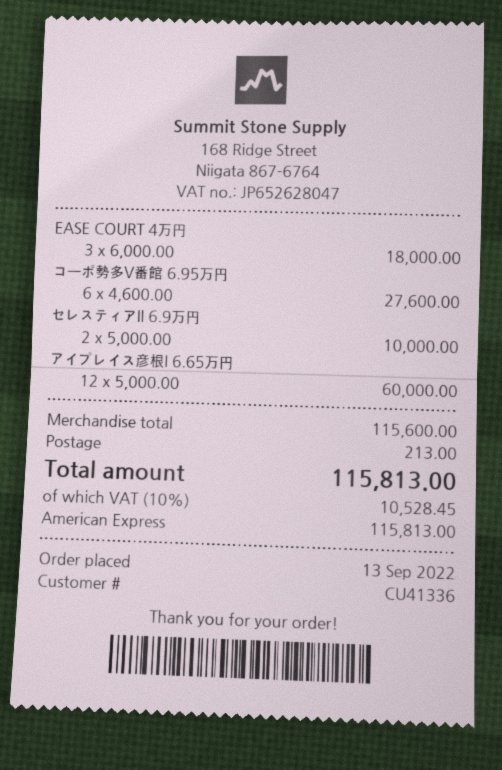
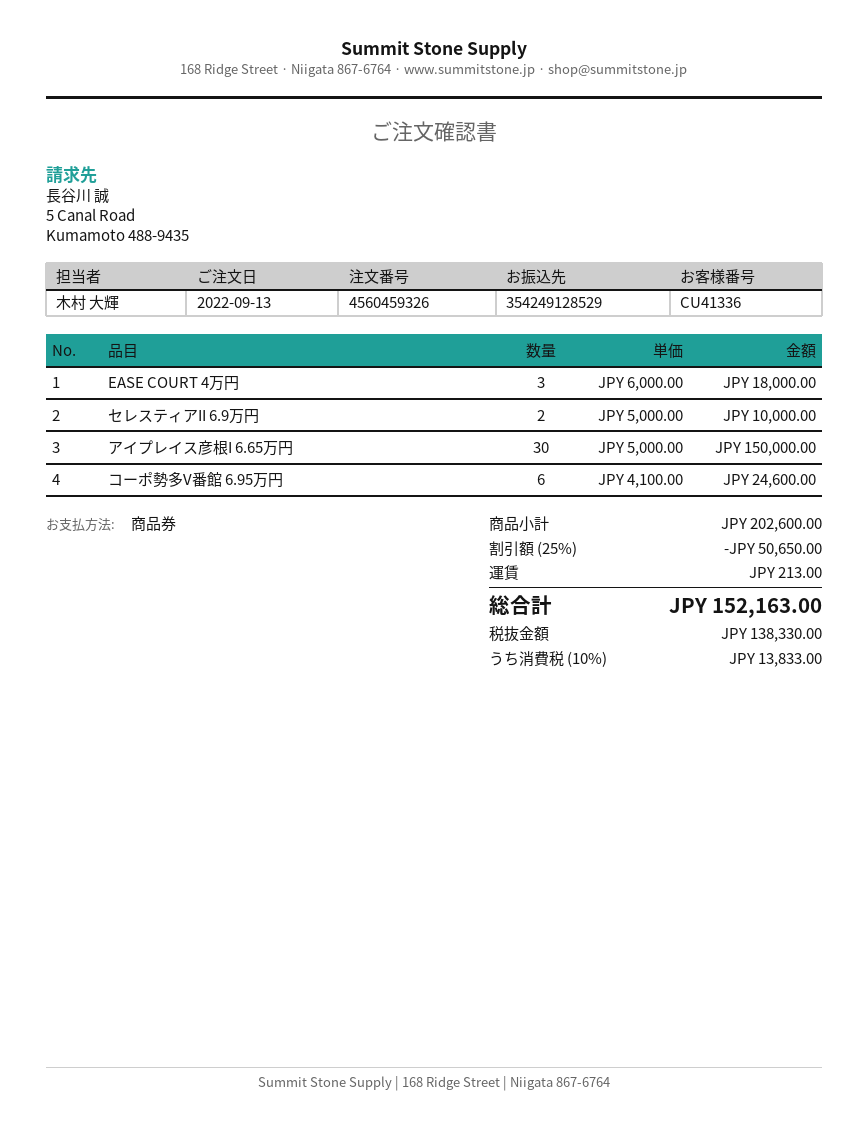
payment method: American Express -> gift card
コーポ勢多V番館 6.95万円: 6 x 4600.00 = 27600.00 -> 6 x 4100.00 = 24600.00
アイプレイス彦根I 6.65万円: 12 x 5000.00 = 60000.00 -> 30 x 5000.00 = 150000.00
subtotal: 115600.00 -> 202600.00
discount: none -> 25% = 50650.00
tax: 10% = 10528.45 -> 10% = 13833.00
total: 115813.00 -> 152163.00

